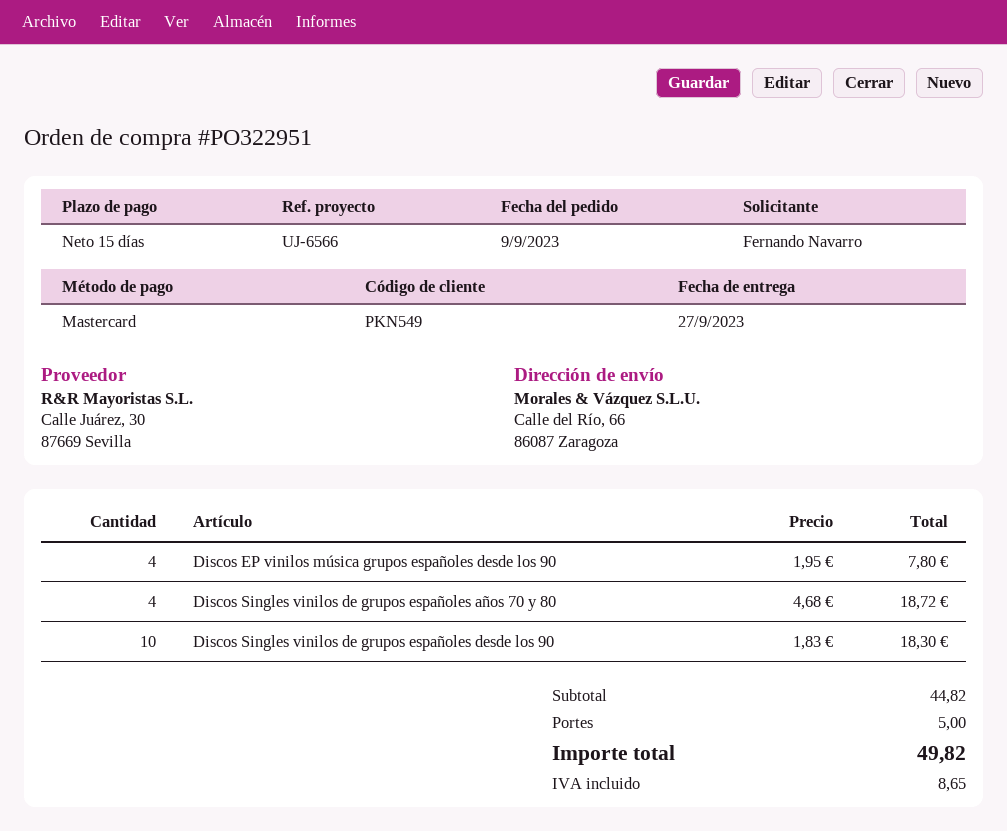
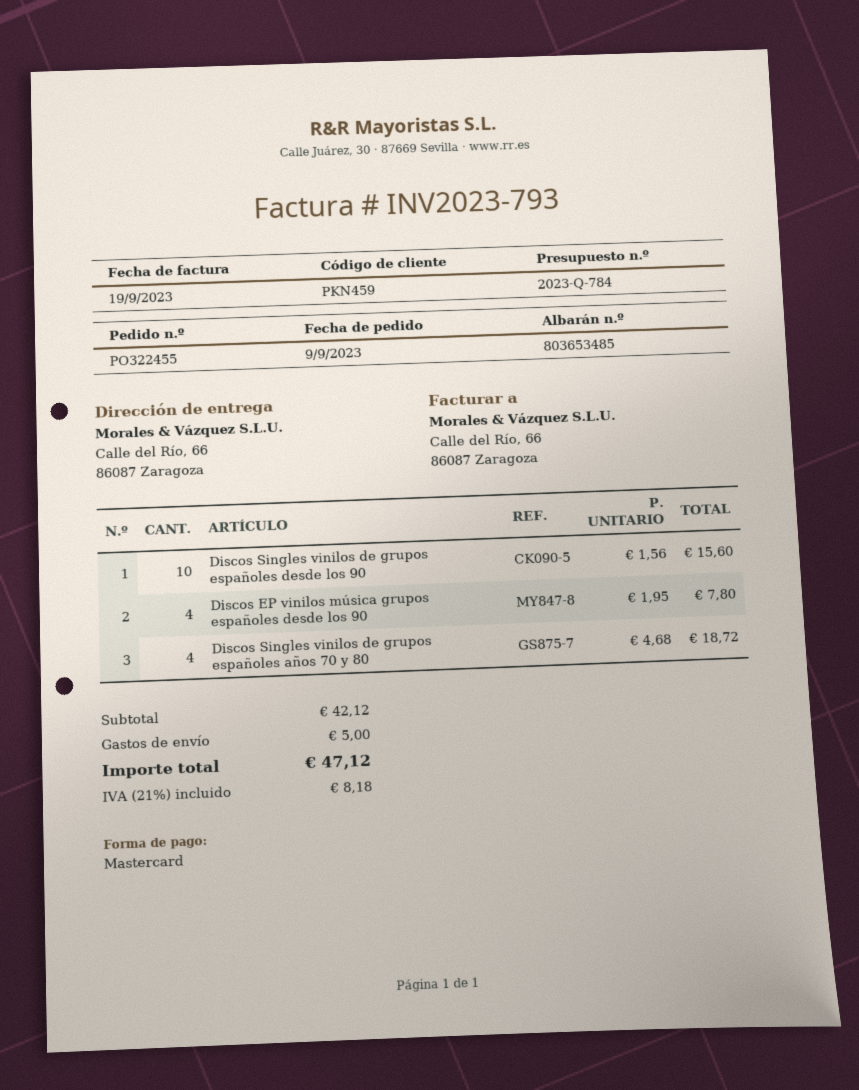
order number: PO322951 -> PO322455
customer number: PKN549 -> PKN459
Discos Singles vinilos de grupos españoles desde los 90: 10 x 1.83 = 18.30 -> 10 x 1.56 = 15.60
subtotal: 44.82 -> 42.12
tax: 8.65 -> 8.18
total: 49.82 -> 47.12

